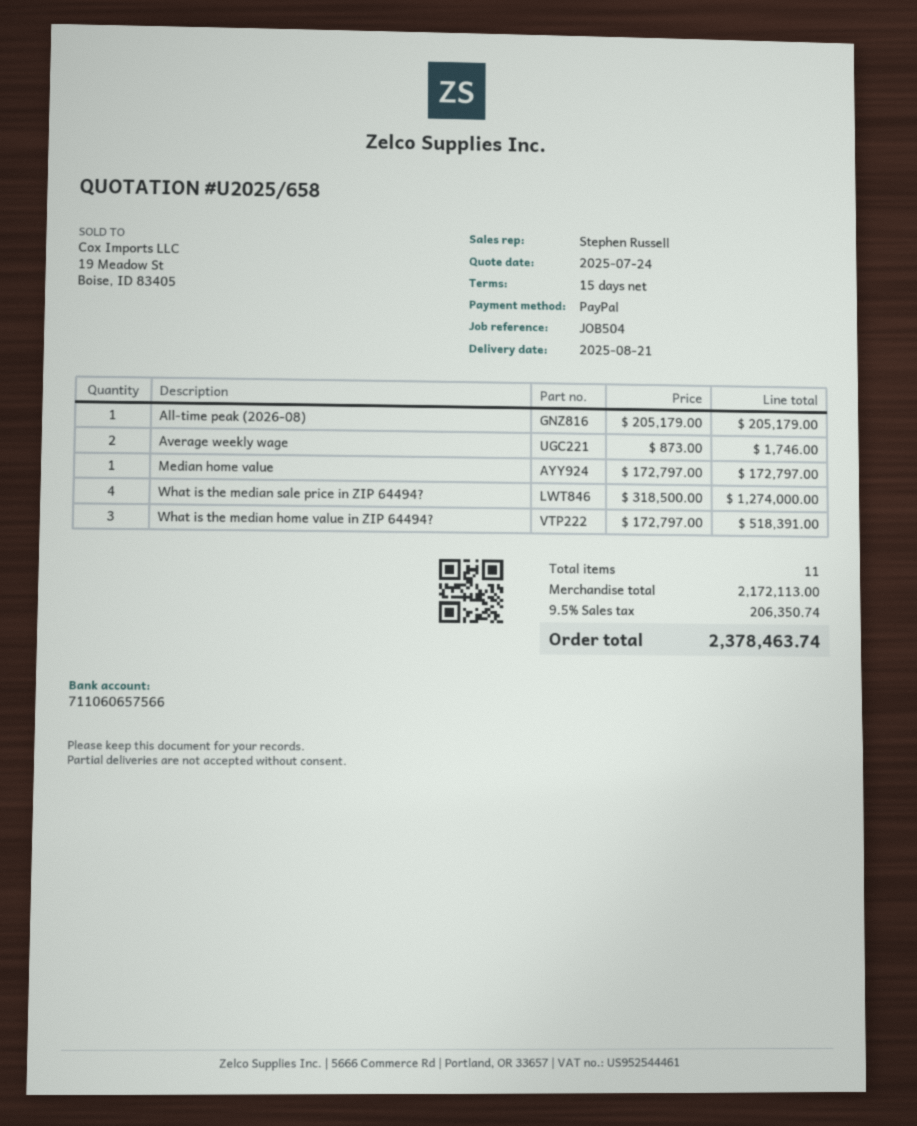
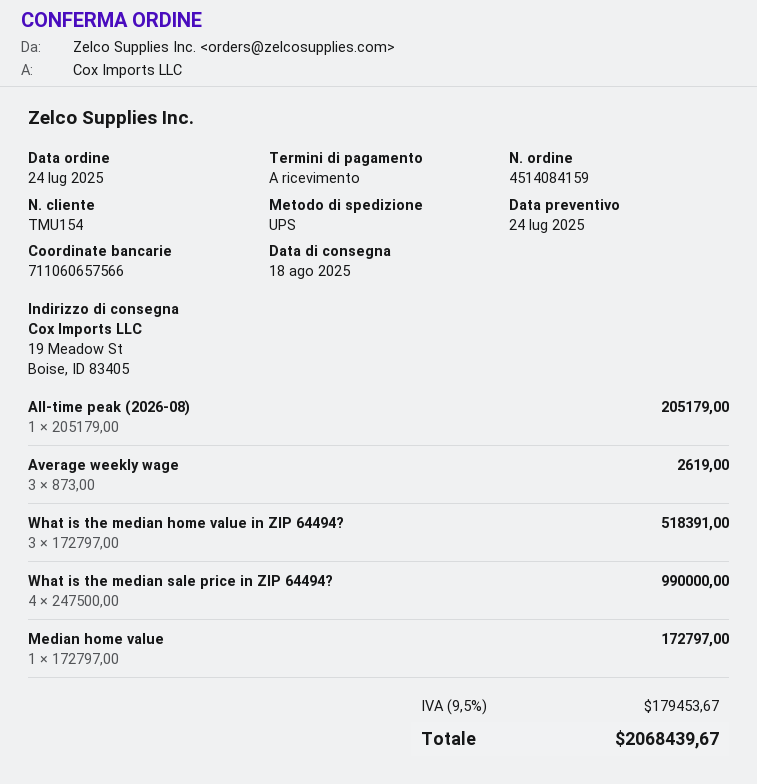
delivery date: 2025-08-21 -> 2025-08-18
payment terms: 15 days -> on receipt
Average weekly wage: 2 x 873.00 = 1746.00 -> 3 x 873.00 = 2619.00
What is the median sale price in ZIP 64494?: 4 x 318500.00 = 1274000.00 -> 4 x 247500.00 = 990000.00
tax: 9.5% = 206350.74 -> 9.5% = 179453.67
total: 2378463.74 -> 2068439.67

